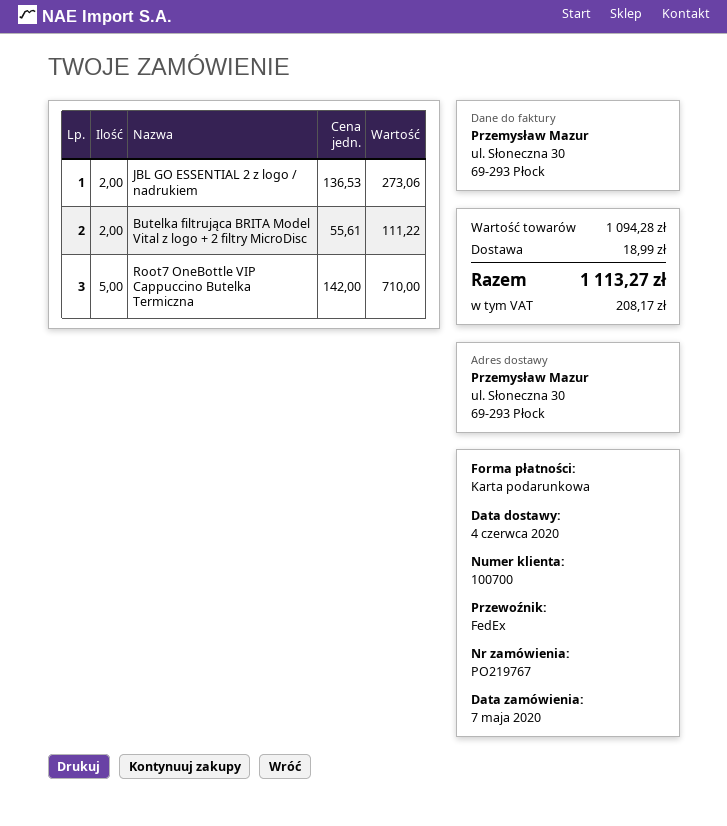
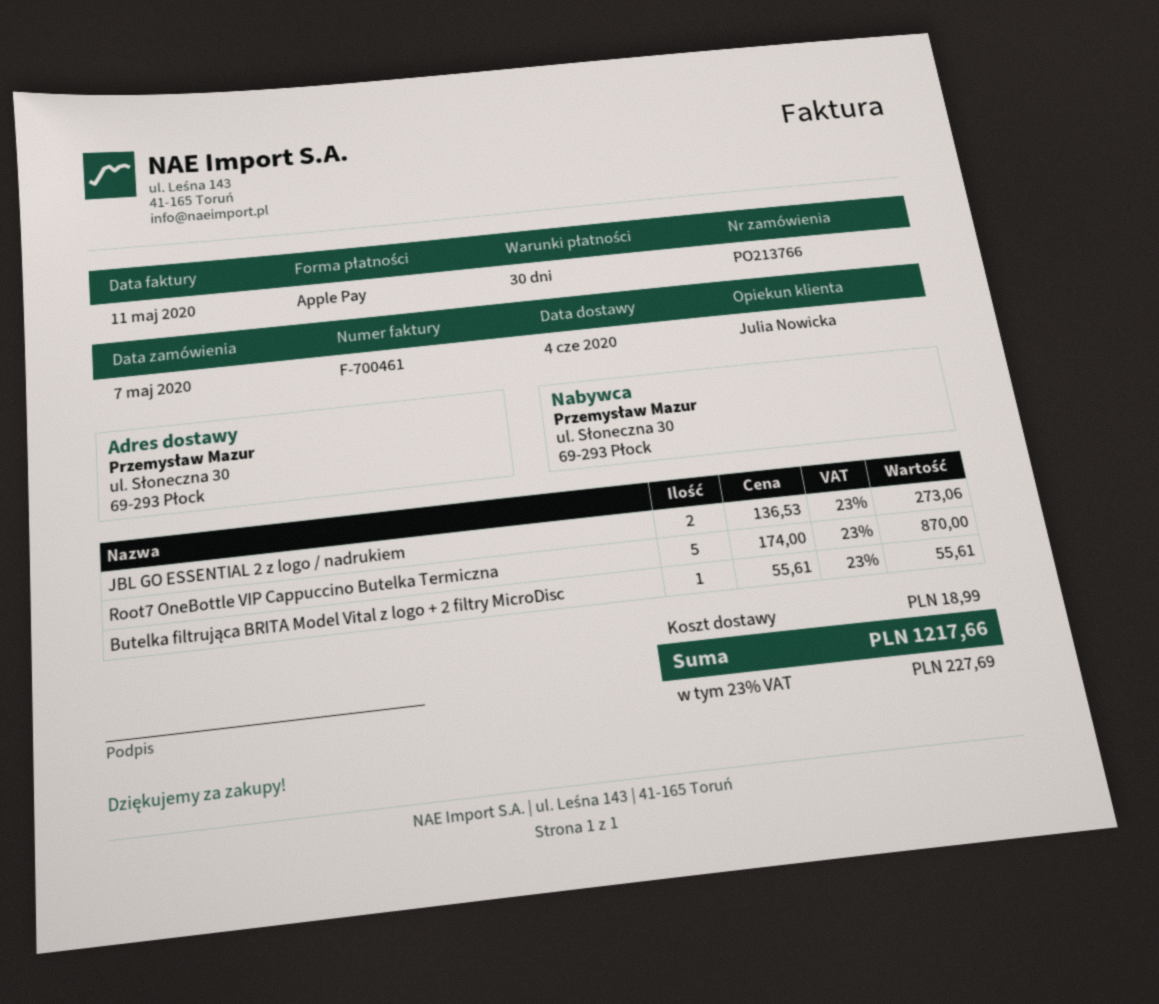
order number: PO219767 -> PO213766
payment method: gift card -> Apple Pay
Butelka filtrująca BRITA Model Vital z logo + 2 filtry MicroDisc: 2 x 55.61 = 111.22 -> 1 x 55.61 = 55.61
Root7 OneBottle VIP Cappuccino Butelka Termiczna: 5 x 142.00 = 710.00 -> 5 x 174.00 = 870.00
tax: 208.17 -> 227.69
total: 1113.27 -> 1217.66

